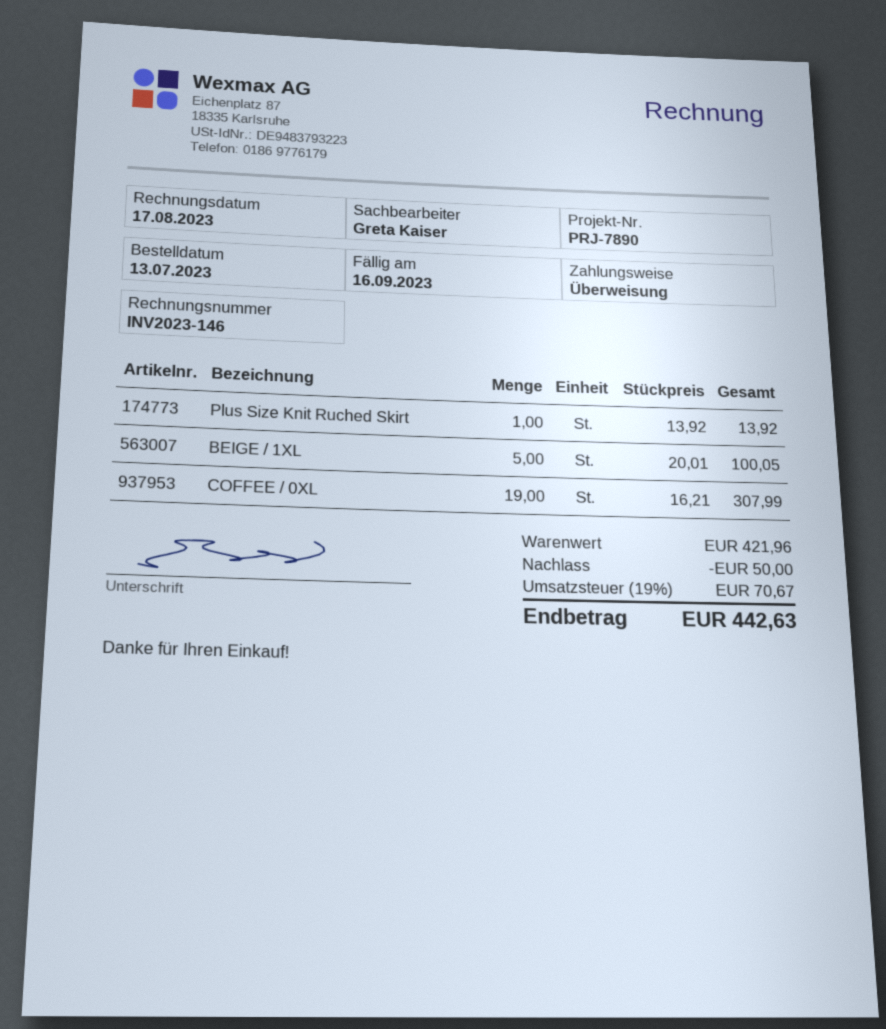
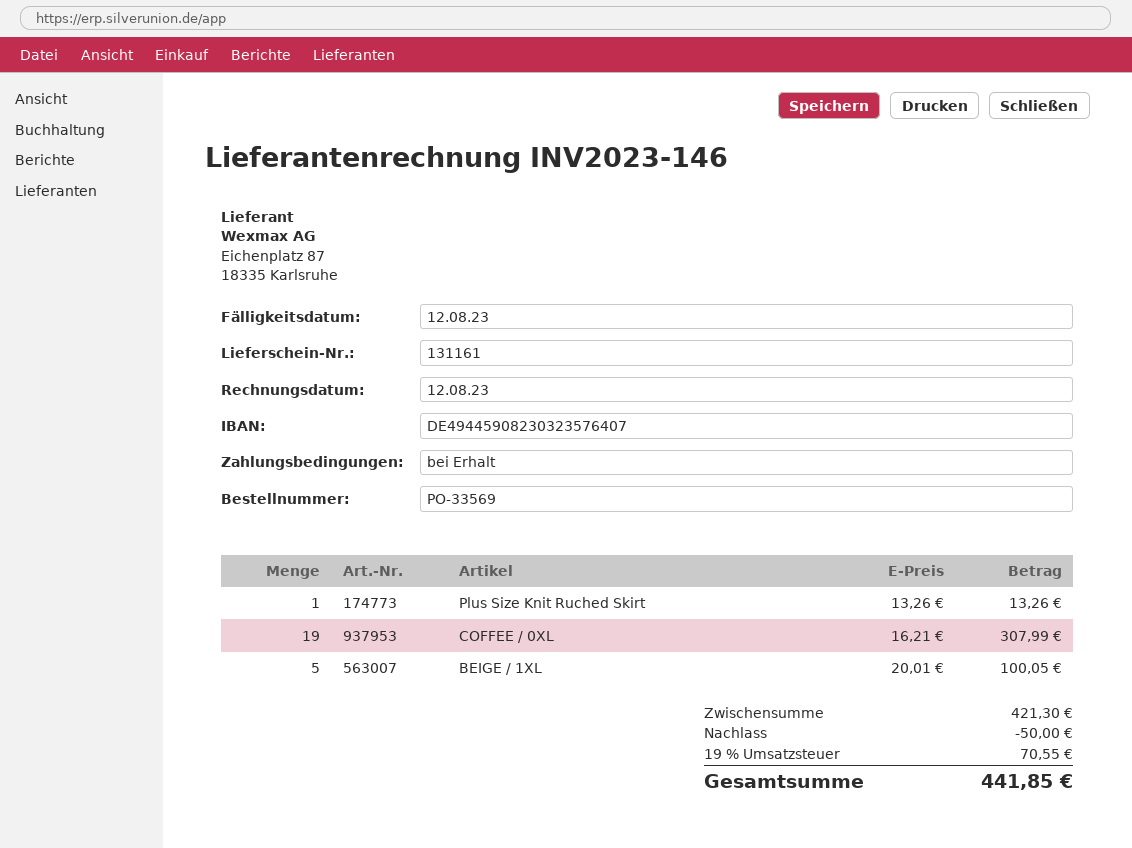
invoice date: 2023-08-17 -> 2023-08-12
due date: 2023-09-16 -> 2023-08-12
Plus Size Knit Ruched Skirt: 1 x 13.92 = 13.92 -> 1 x 13.26 = 13.26
subtotal: 421.96 -> 421.30
tax: 19% = 70.67 -> 19% = 70.55
total: 442.63 -> 441.85

